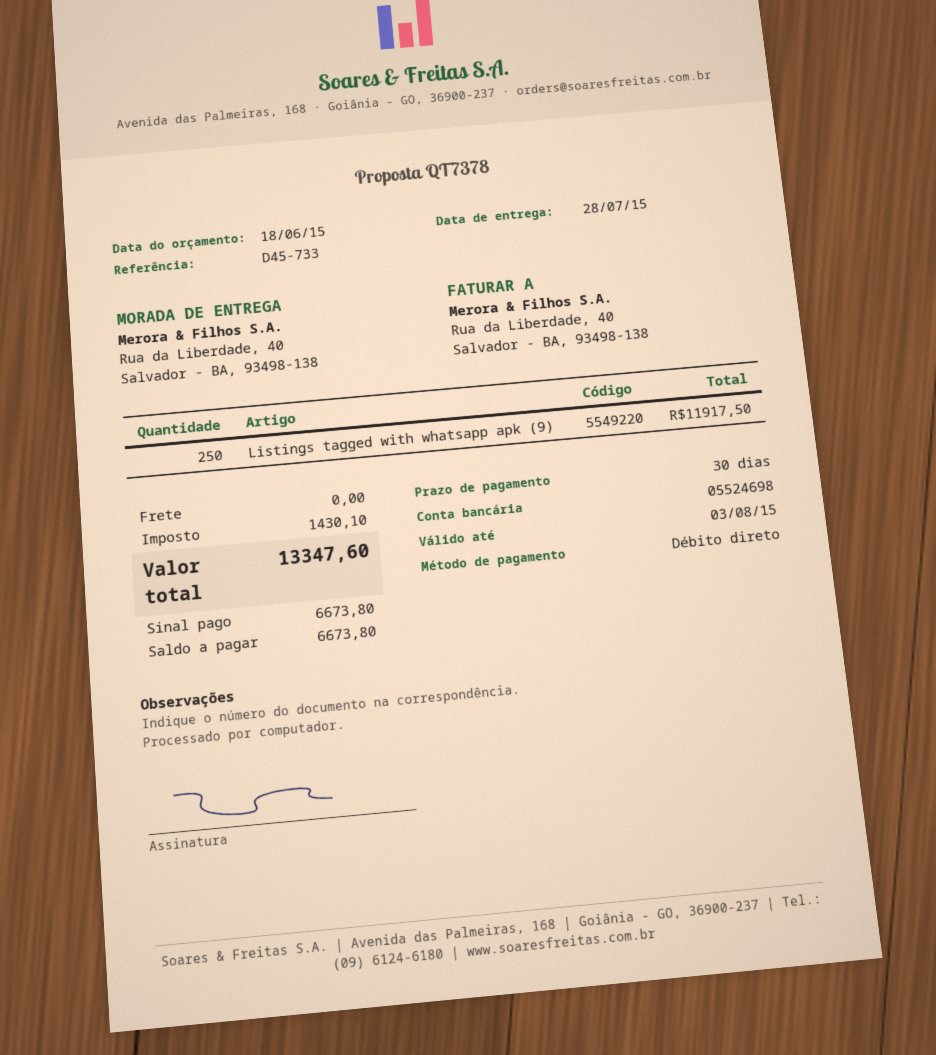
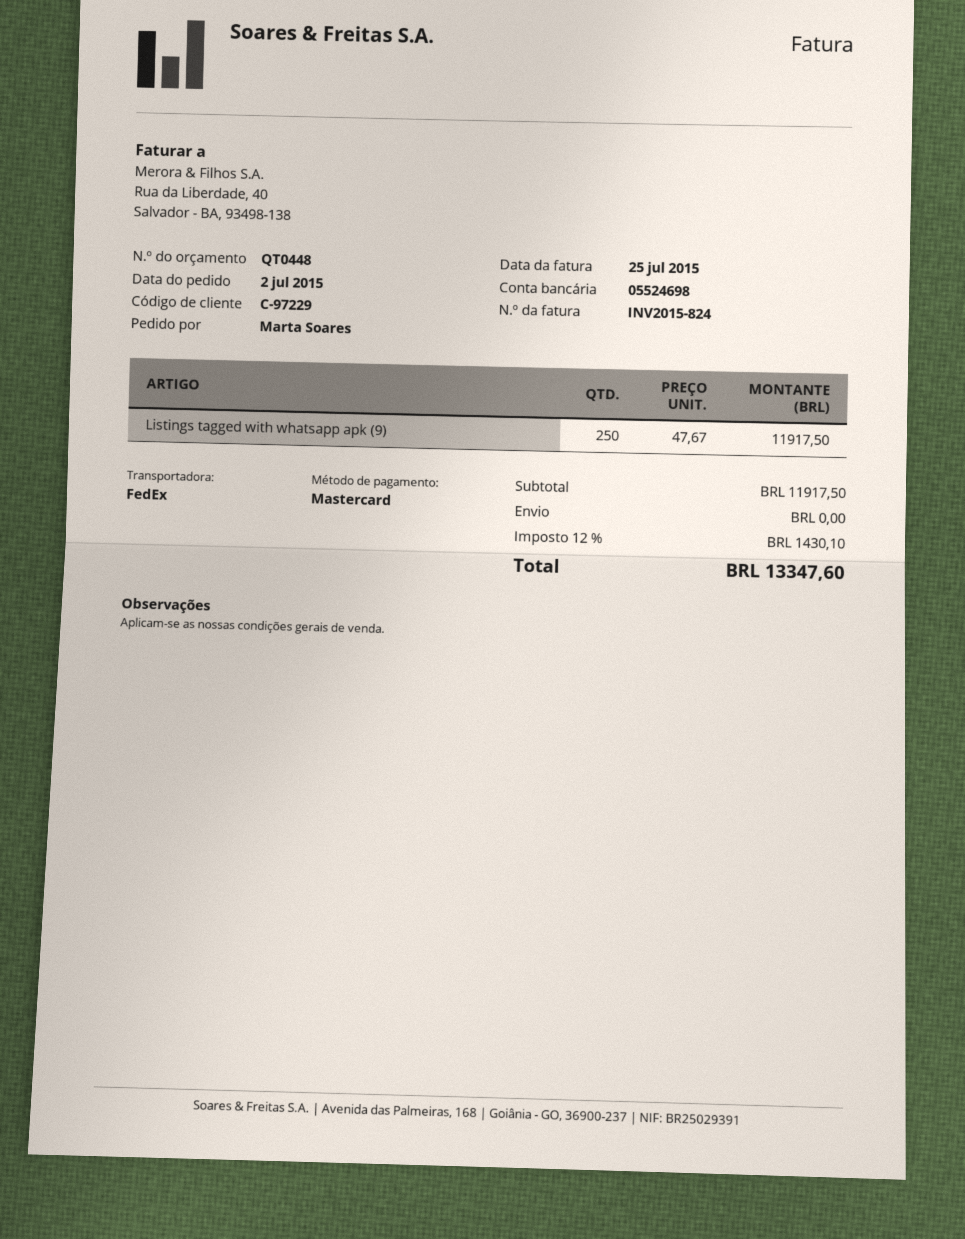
quote number: QT7378 -> QT0448
payment method: direct debit -> Mastercard

